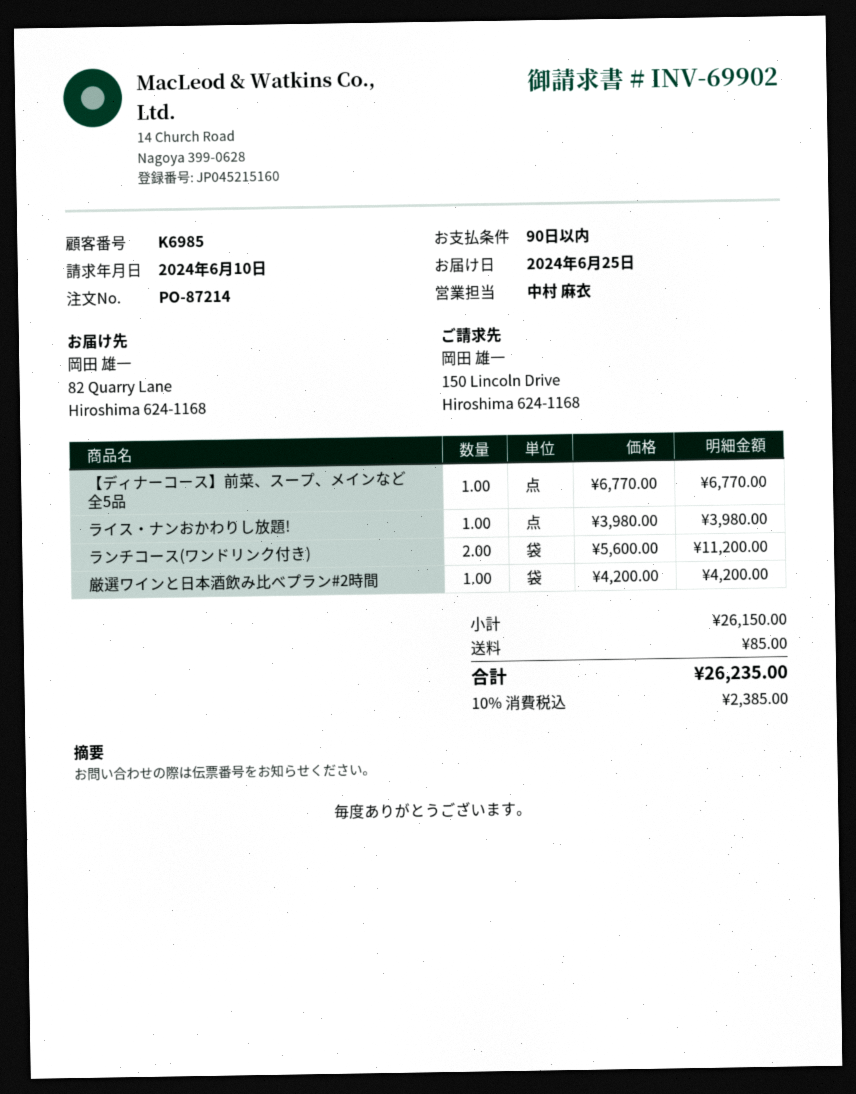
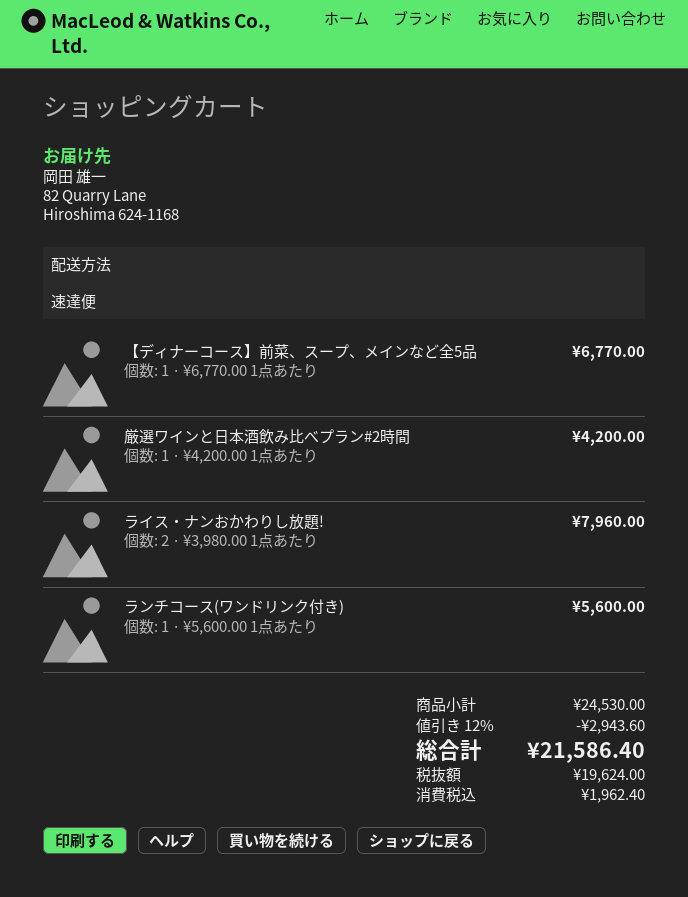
ライス・ナンおかわりし放題!: 1 x 3980.00 = 3980.00 -> 2 x 3980.00 = 7960.00
ランチコース(ワンドリンク付き): 2 x 5600.00 = 11200.00 -> 1 x 5600.00 = 5600.00
subtotal: 26150.00 -> 24530.00
discount: none -> 12% = 2943.60
shipping: 85.00 -> none
tax: 2385.00 -> 1962.40
total: 26235.00 -> 21586.40

